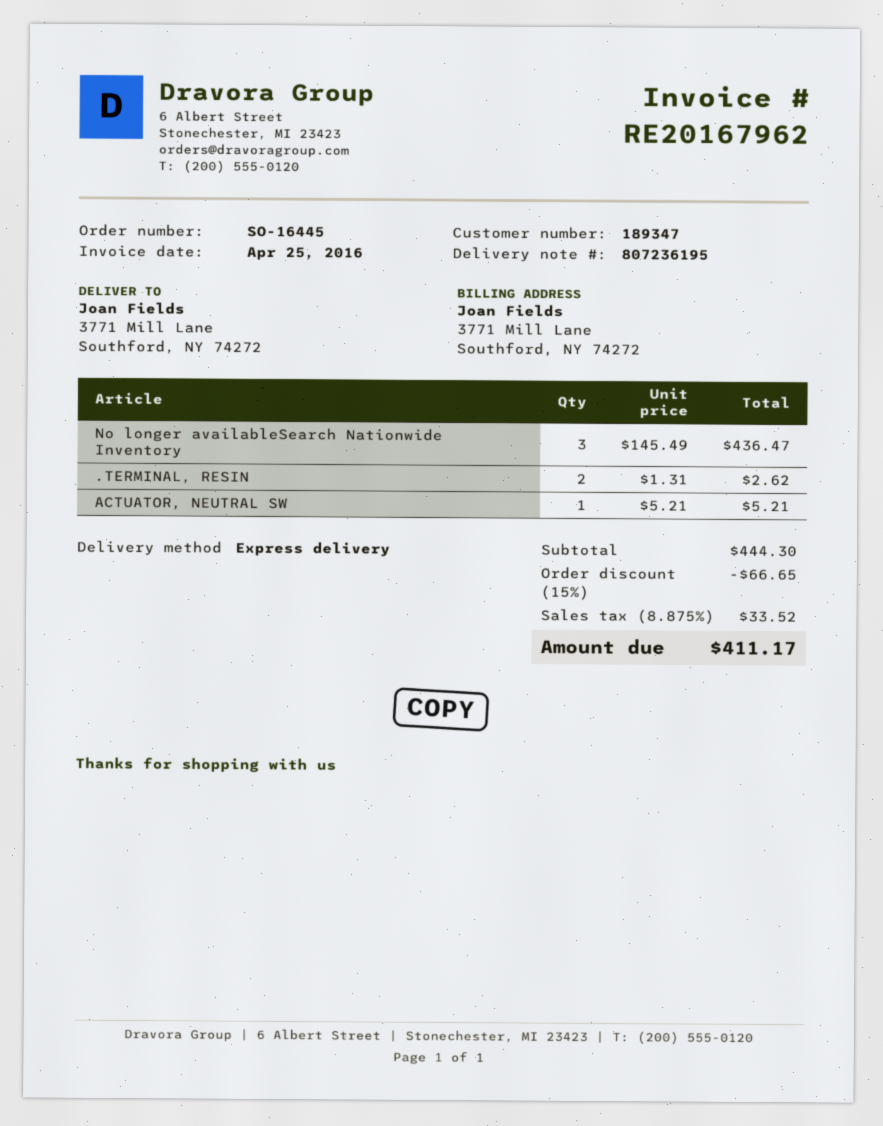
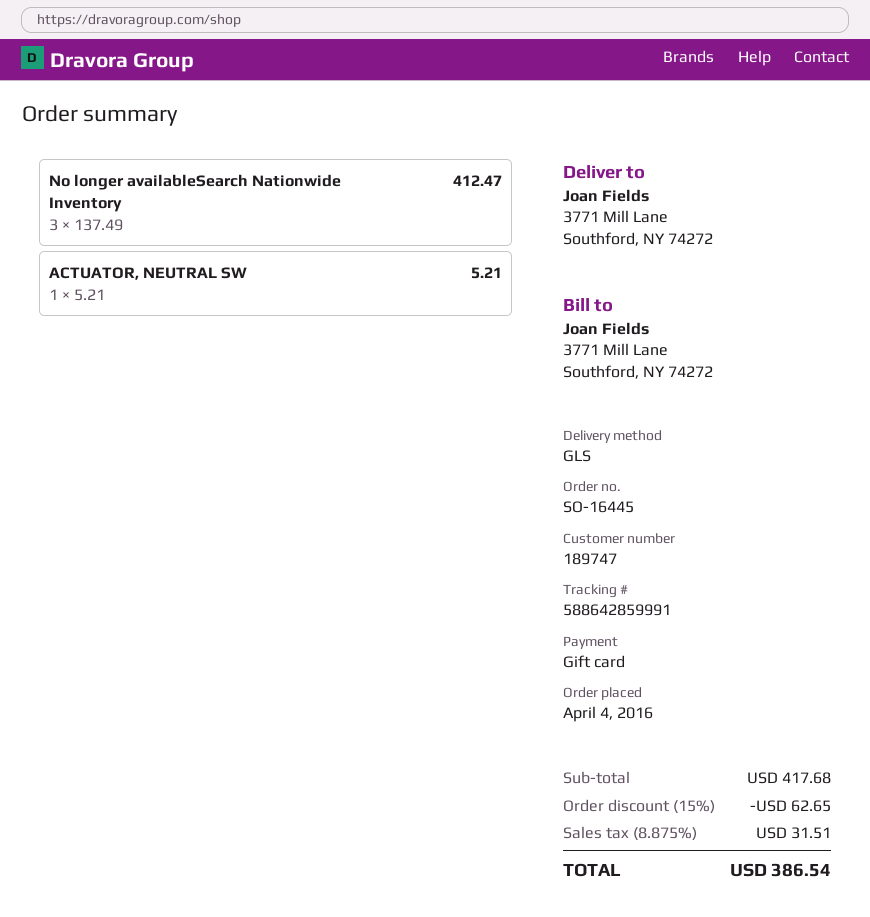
customer number: 189347 -> 189747
shipping method: express -> GLS
No longer availableSearch Nationwide Inventory: 3 x 145.49 = 436.47 -> 3 x 137.49 = 412.47
.TERMINAL, RESIN: 2 x 1.31 = 2.62 -> none
subtotal: 444.30 -> 417.68
discount: 15% = 66.65 -> 15% = 62.65
tax: 8.875% = 33.52 -> 8.875% = 31.51
total: 411.17 -> 386.54

